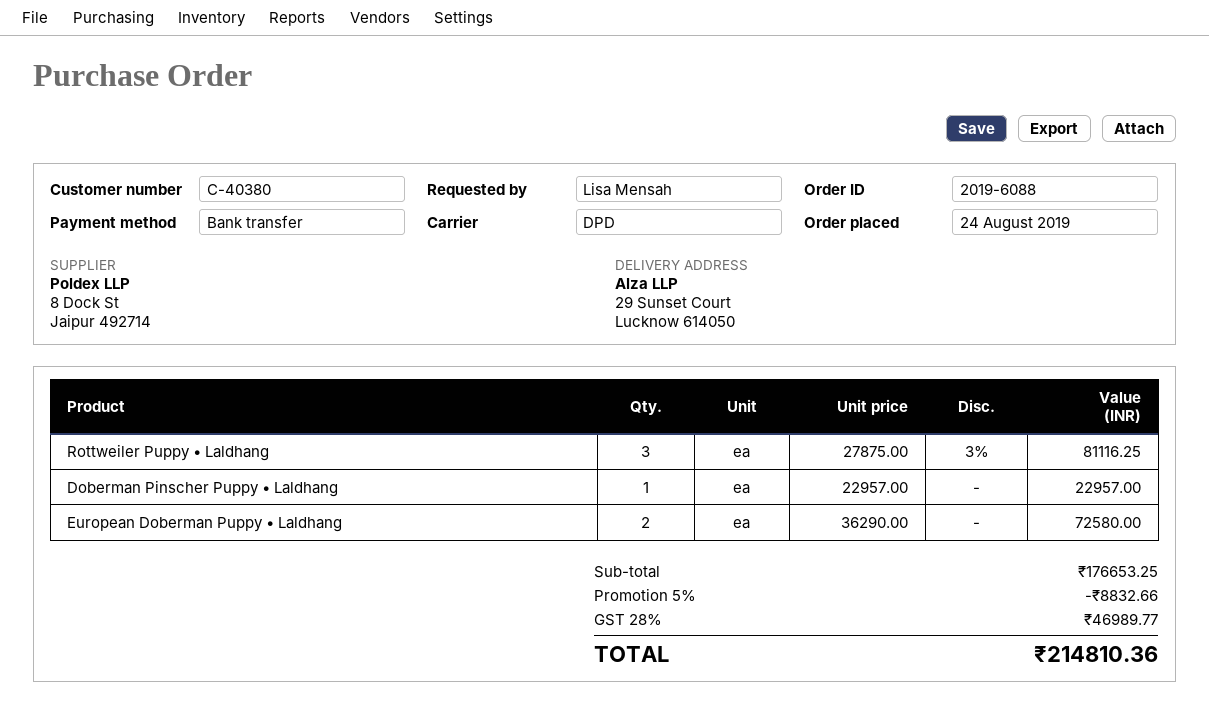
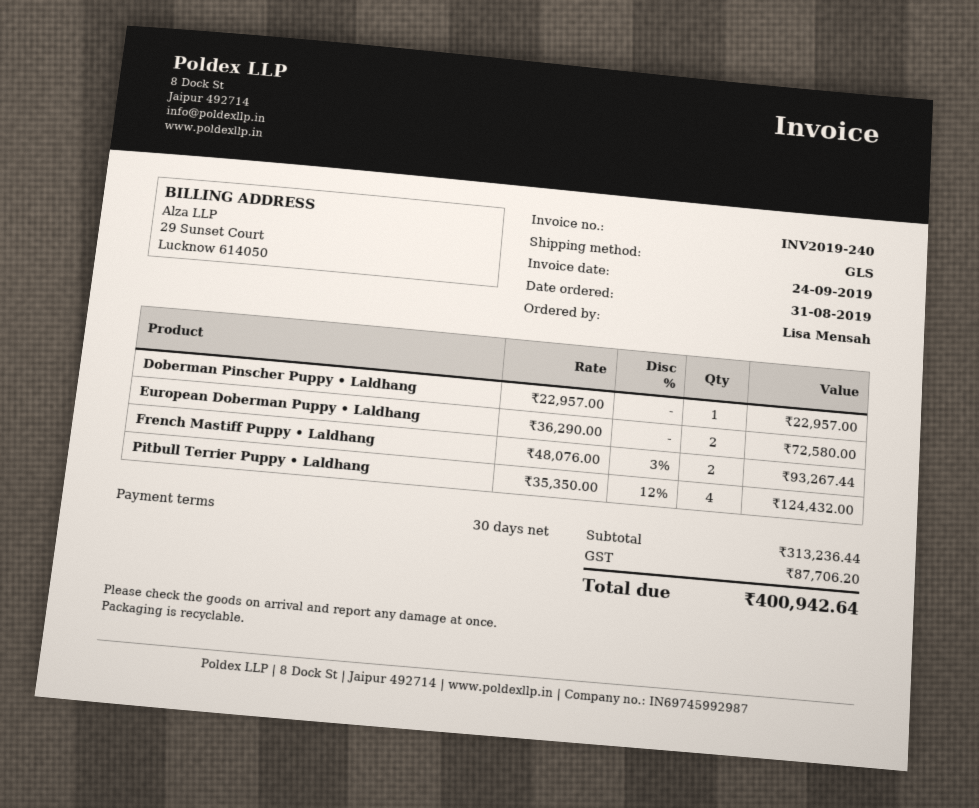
order date: 2019-08-24 -> 2019-08-31
shipping method: DPD -> GLS
Rottweiler Puppy • Laldhang: 3 x 27875.00 - 3% = 81116.25 -> none
French Mastiff Puppy • Laldhang: none -> 2 x 48076.00 - 3% = 93267.44
Pitbull Terrier Puppy • Laldhang: none -> 4 x 35350.00 - 12% = 124432.00
subtotal: 176653.25 -> 313236.44
discount: 5% = 8832.66 -> none
tax: 46989.77 -> 87706.20
total: 214810.36 -> 400942.64

